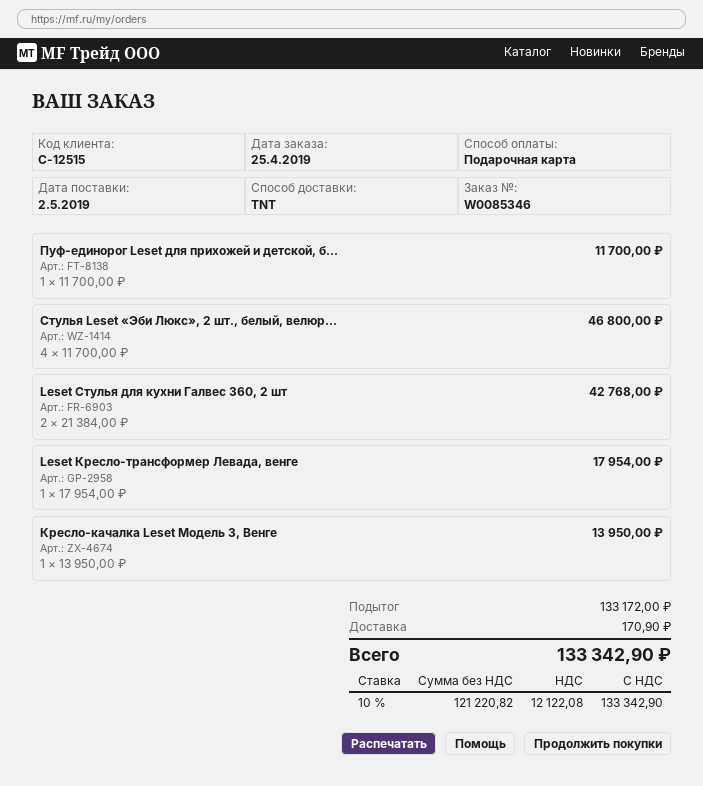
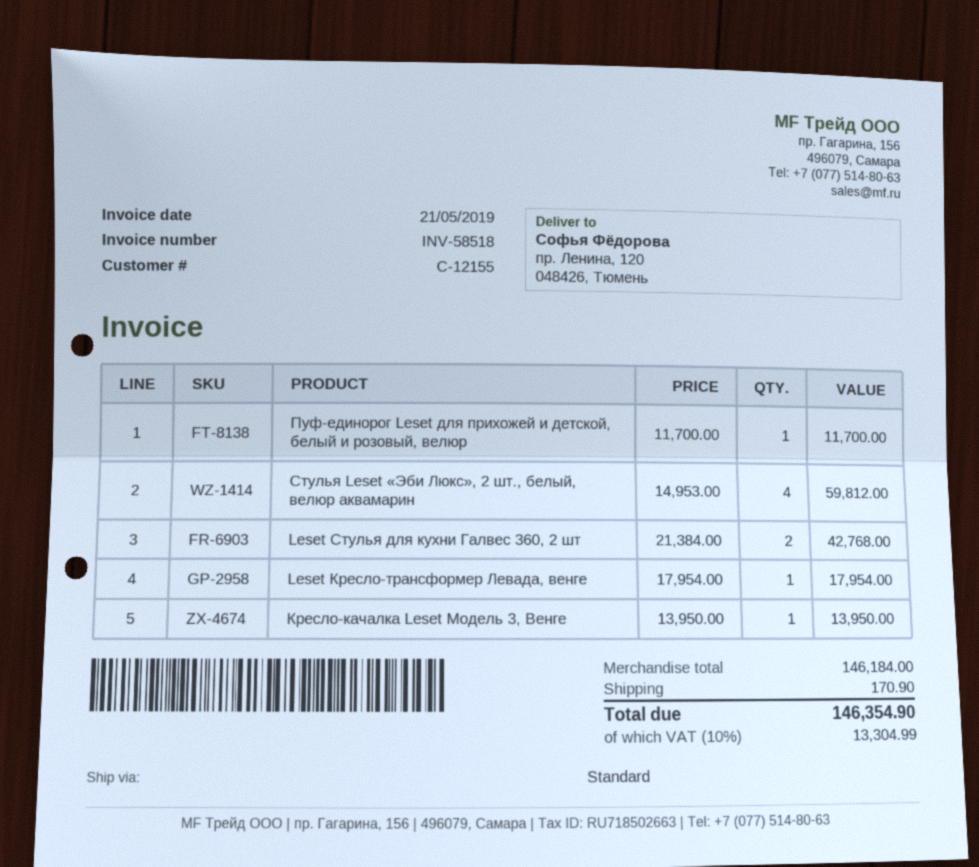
customer number: C-12515 -> C-12155
shipping method: TNT -> standard
Стулья Leset «Эби Люкс», 2 шт., белый, велюр...: 4 x 11700.00 = 46800.00 -> 4 x 14953.00 = 59812.00
subtotal: 133172.00 -> 146184.00
tax: 10% = 12122.08 -> 10% = 13304.99
total: 133342.90 -> 146354.90

